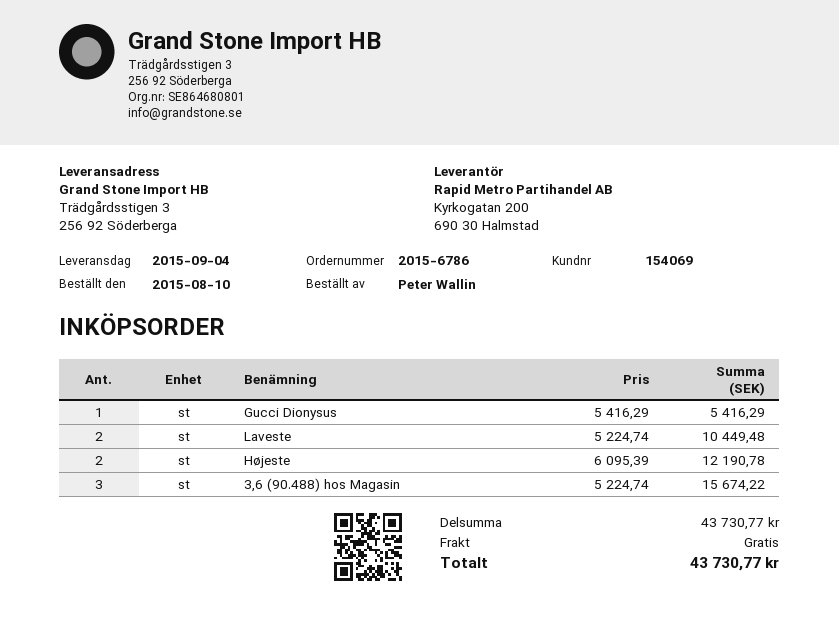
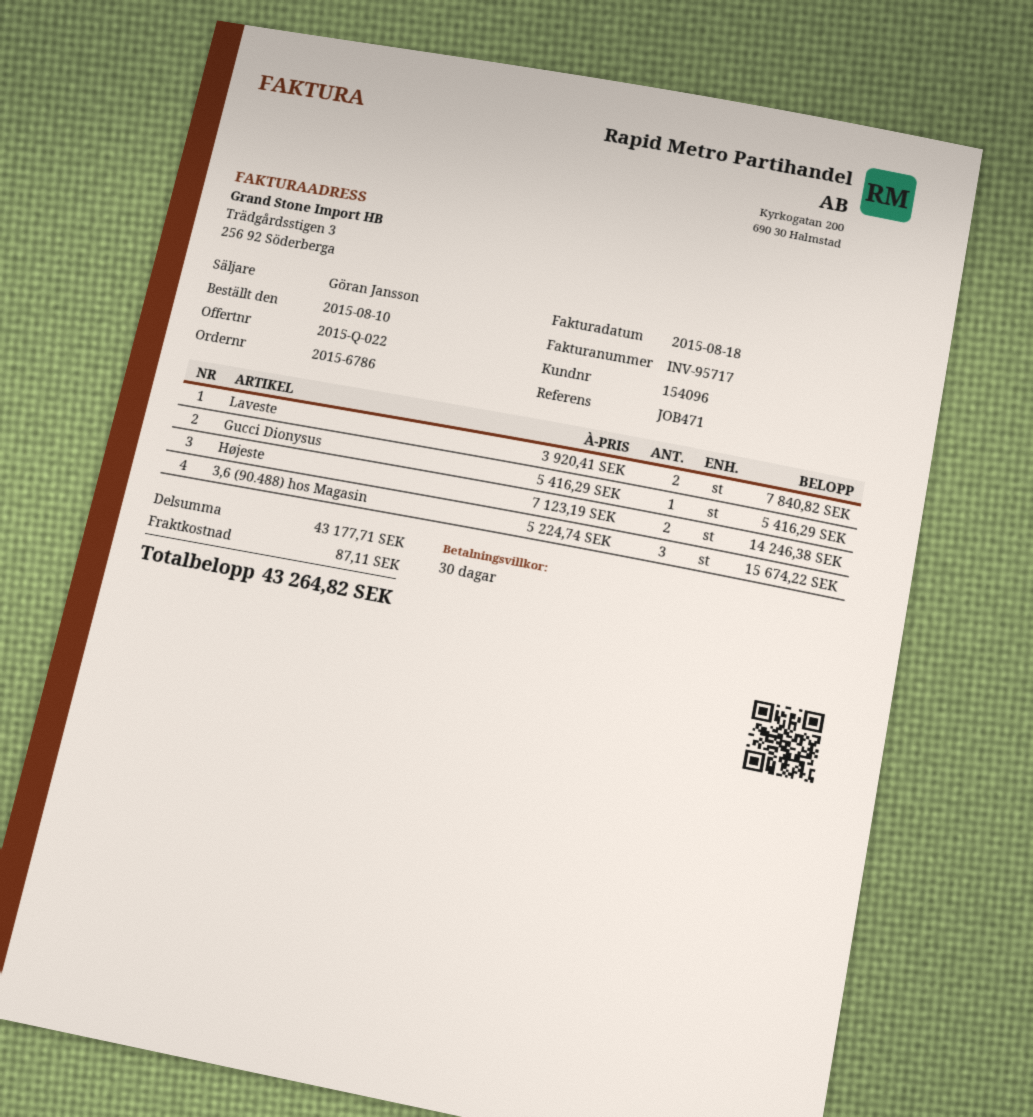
customer number: 154069 -> 154096
Laveste: 2 x 5224.74 = 10449.48 -> 2 x 3920.41 = 7840.82
Højeste: 2 x 6095.39 = 12190.78 -> 2 x 7123.19 = 14246.38
subtotal: 43730.77 -> 43177.71
shipping: 0.00 -> 87.11
total: 43730.77 -> 43264.82

